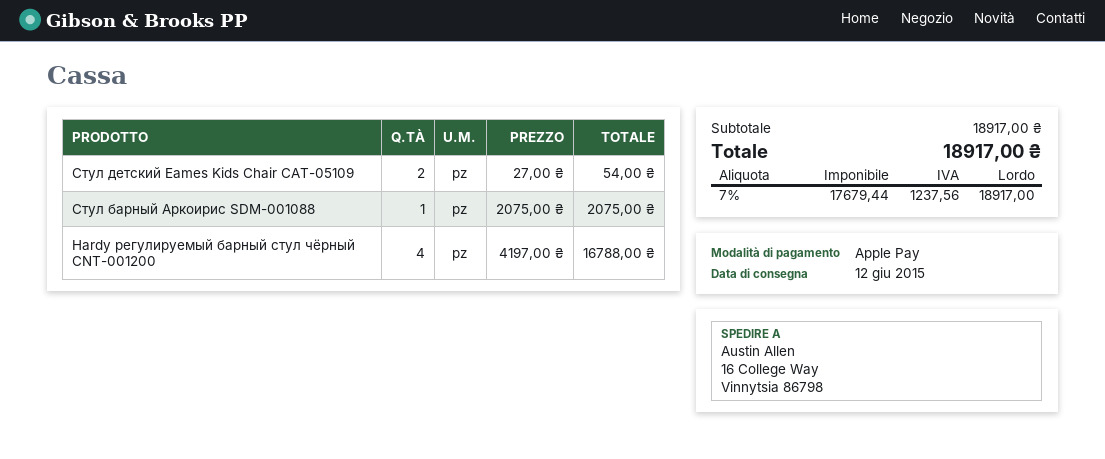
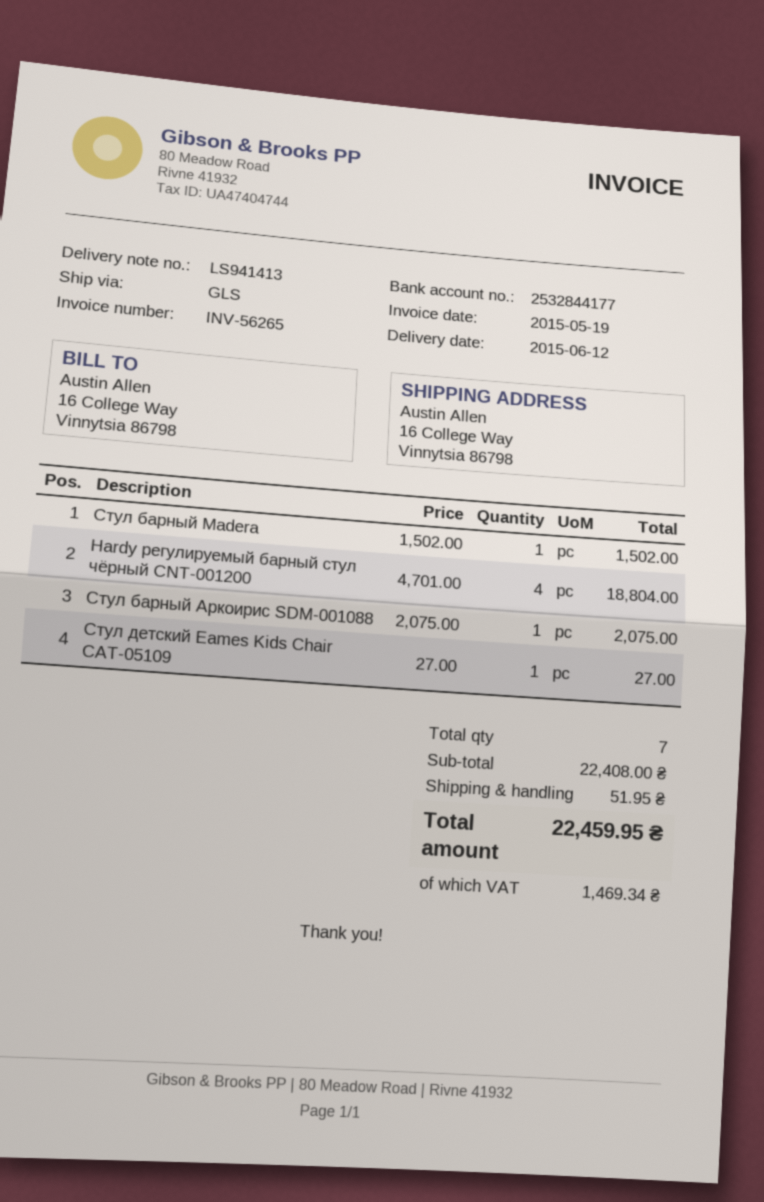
Стул детский Eames Kids Chair CAT-05109: 2 x 27.00 = 54.00 -> 1 x 27.00 = 27.00
Hardy регулируемый барный стул чёрный CNT-001200: 4 x 4197.00 = 16788.00 -> 4 x 4701.00 = 18804.00
Стул барный Madera: none -> 1 x 1502.00 = 1502.00
subtotal: 18917.00 -> 22408.00
shipping: none -> 51.95
tax: 1237.56 -> 1469.34
total: 18917.00 -> 22459.95

